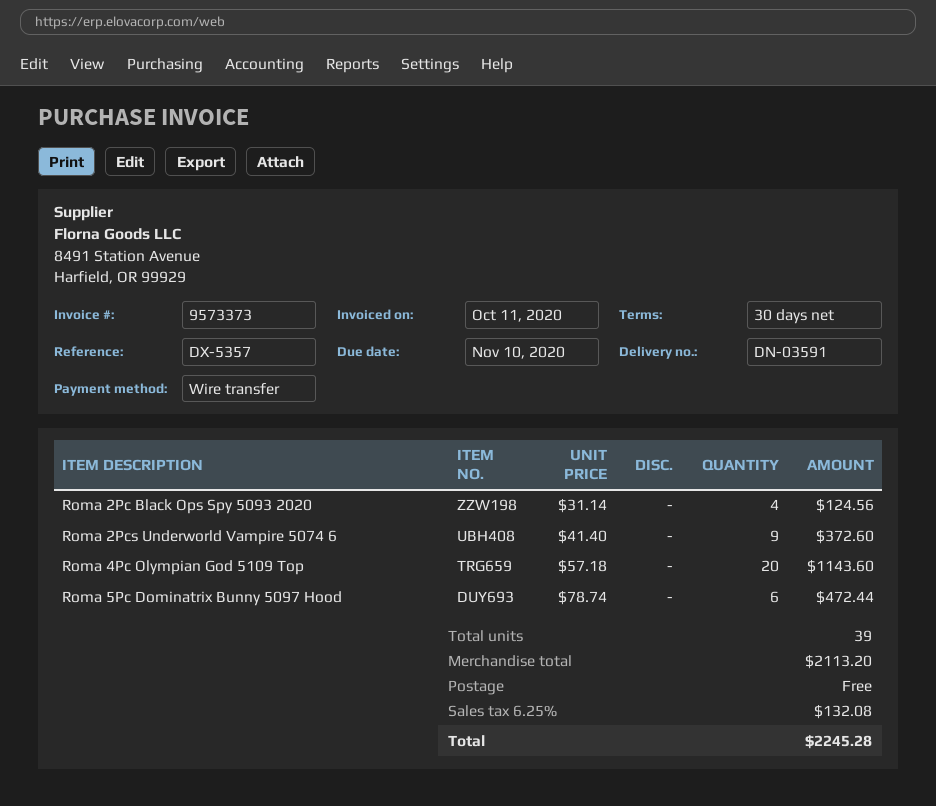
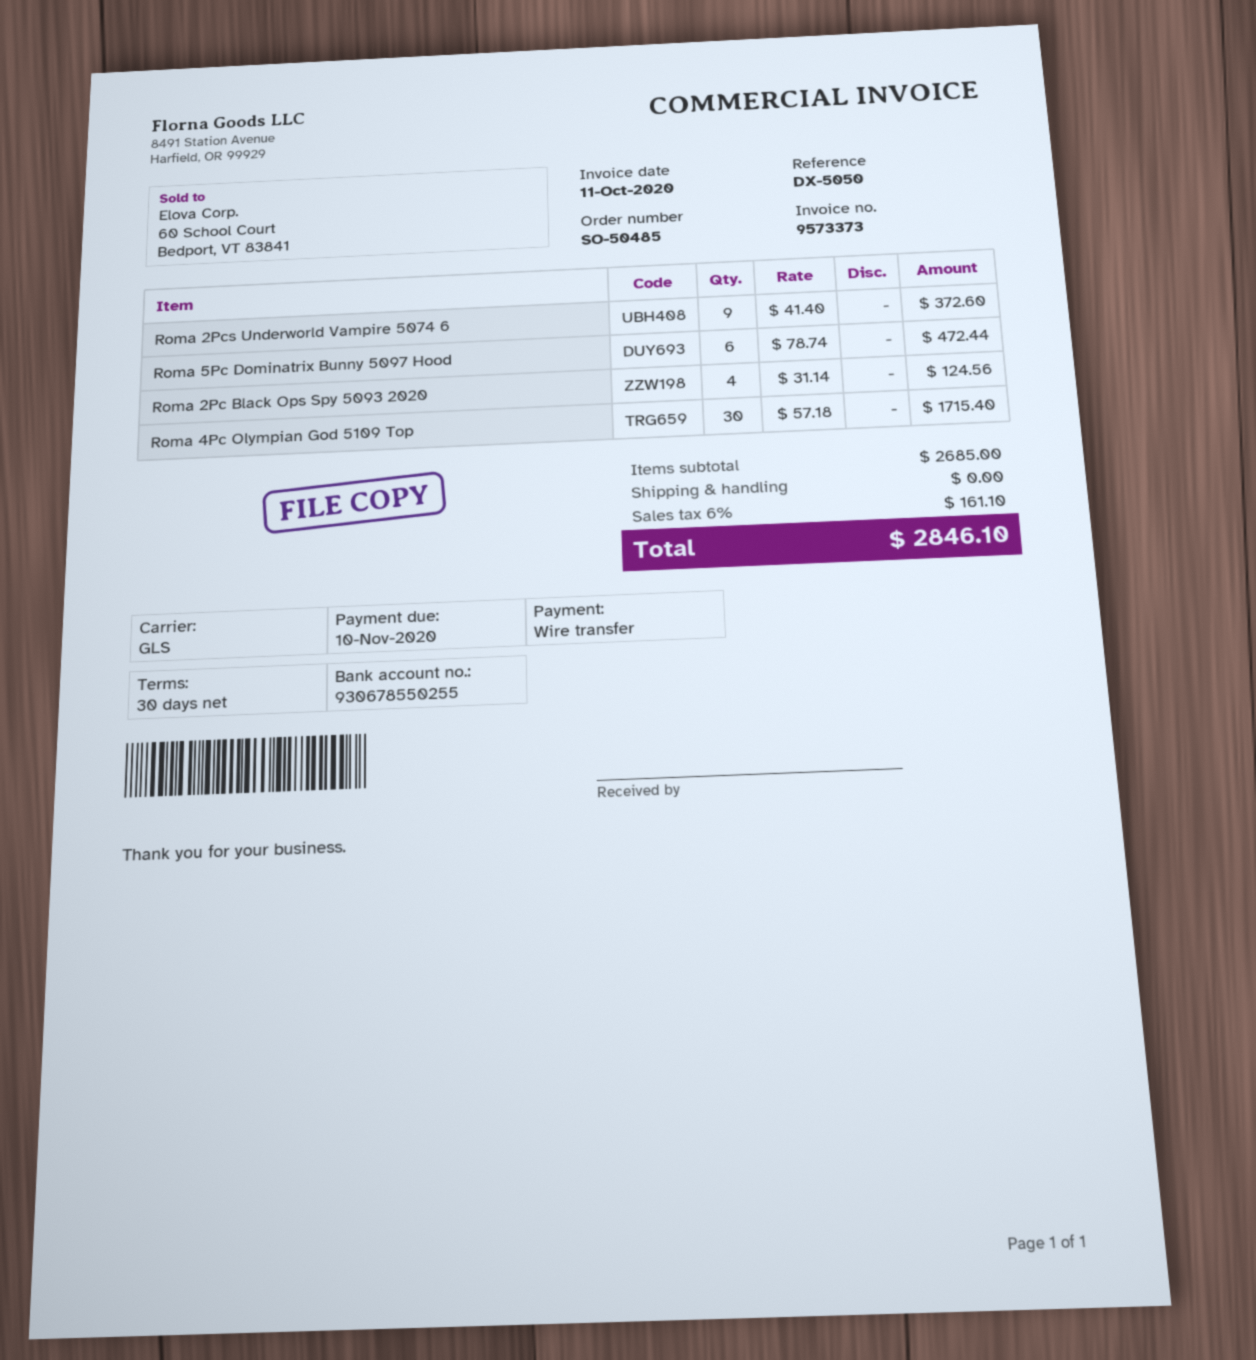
reference: DX-5357 -> DX-5050
Roma 4Pc Olympian God 5109 Top: 20 x 57.18 = 1143.60 -> 30 x 57.18 = 1715.40
subtotal: 2113.20 -> 2685.00
tax: 6.25% = 132.08 -> 6% = 161.10
total: 2245.28 -> 2846.10

